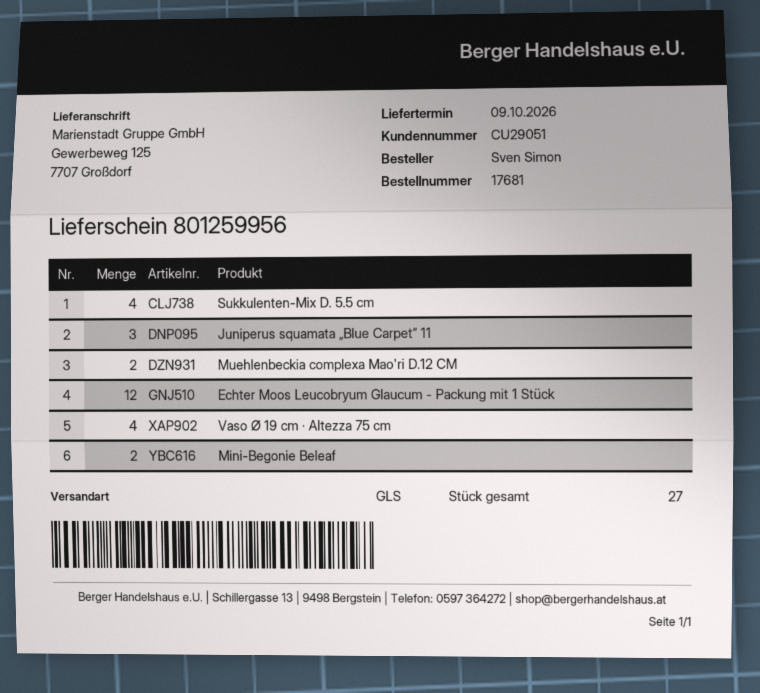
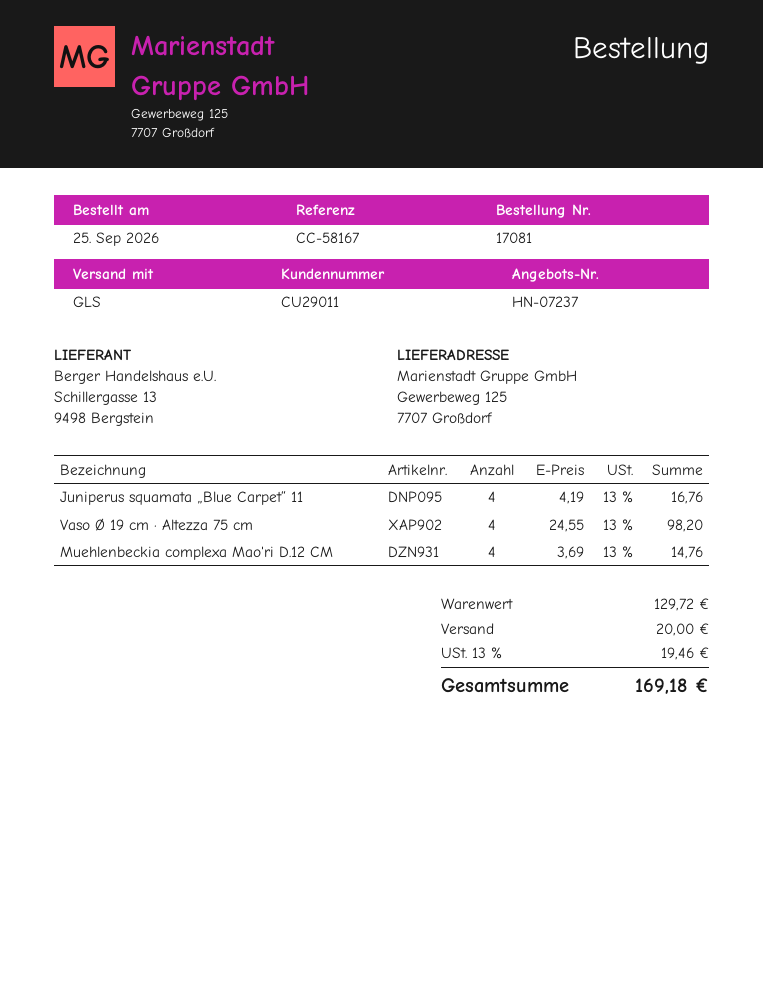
order number: 17681 -> 17081
customer number: CU29051 -> CU29011
Sukkulenten-Mix D. 5.5 cm: 4 -> none
Juniperus squamata „Blue Carpet“ 11: 3 -> 4
Muehlenbeckia complexa Mao'ri D.12 CM: 2 -> 4
Echter Moos Leucobryum Glaucum - Packung mit 1 Stück: 12 -> none
Mini-Begonie Beleaf: 2 -> none

